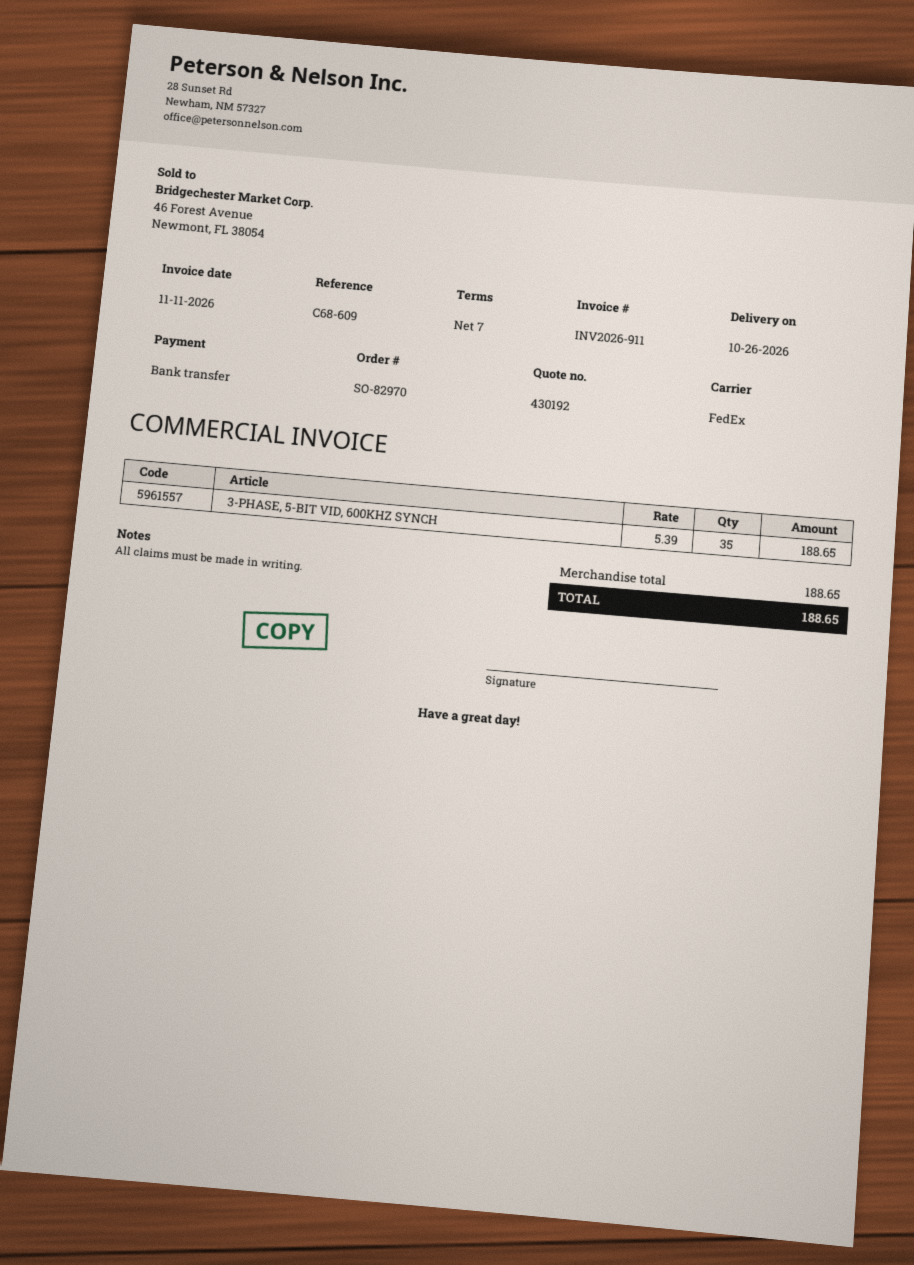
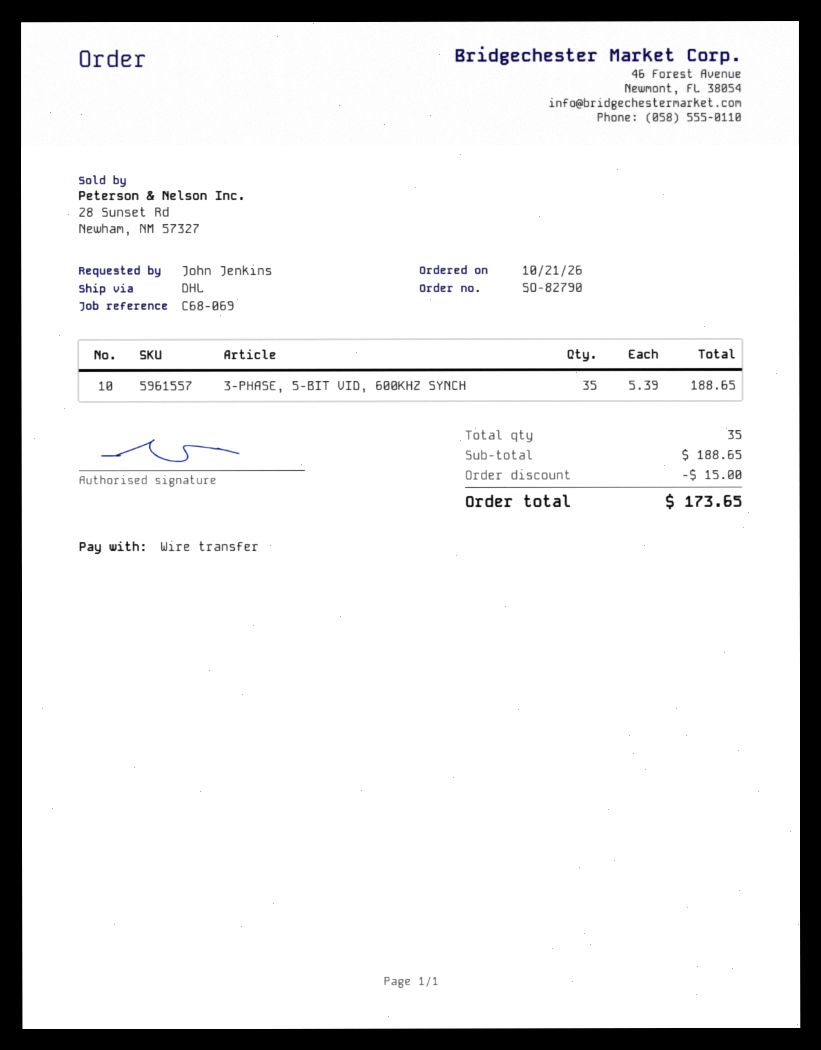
order number: SO-82970 -> SO-82790
reference: C68-609 -> C68-069
shipping method: FedEx -> DHL
discount: none -> 15.00
total: 188.65 -> 173.65

